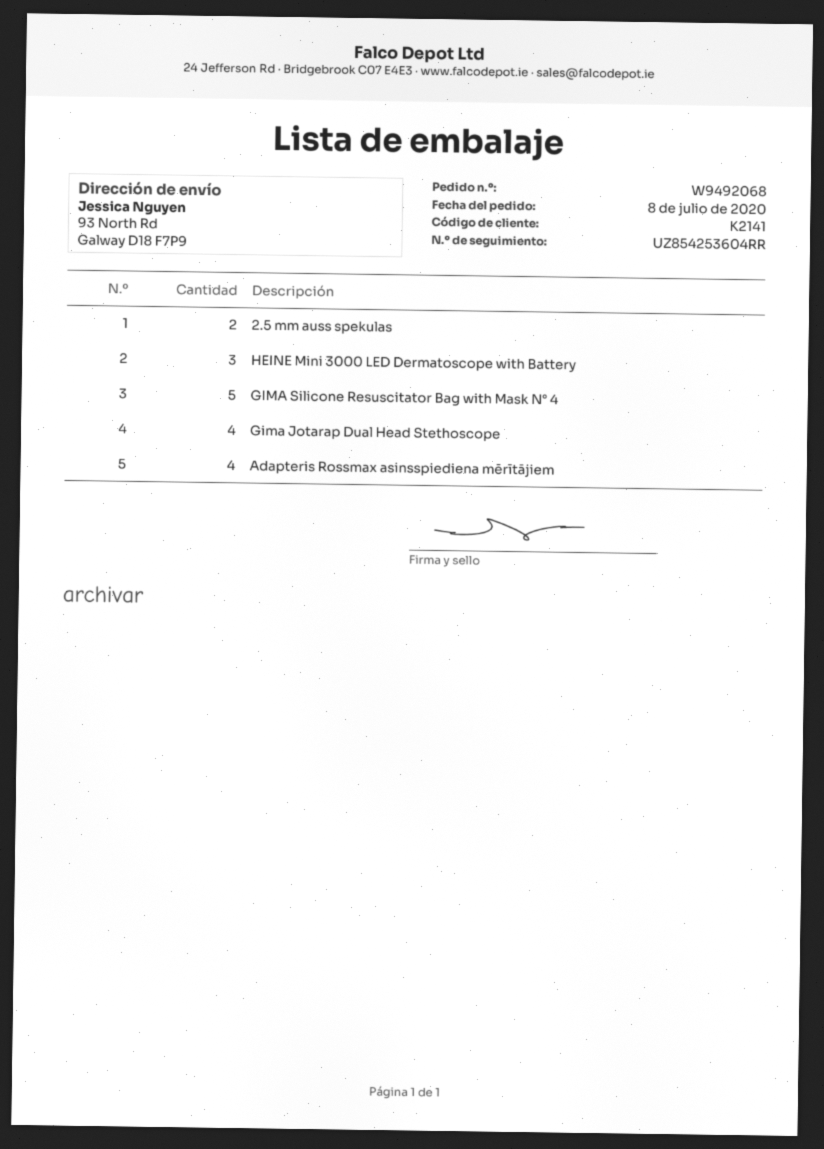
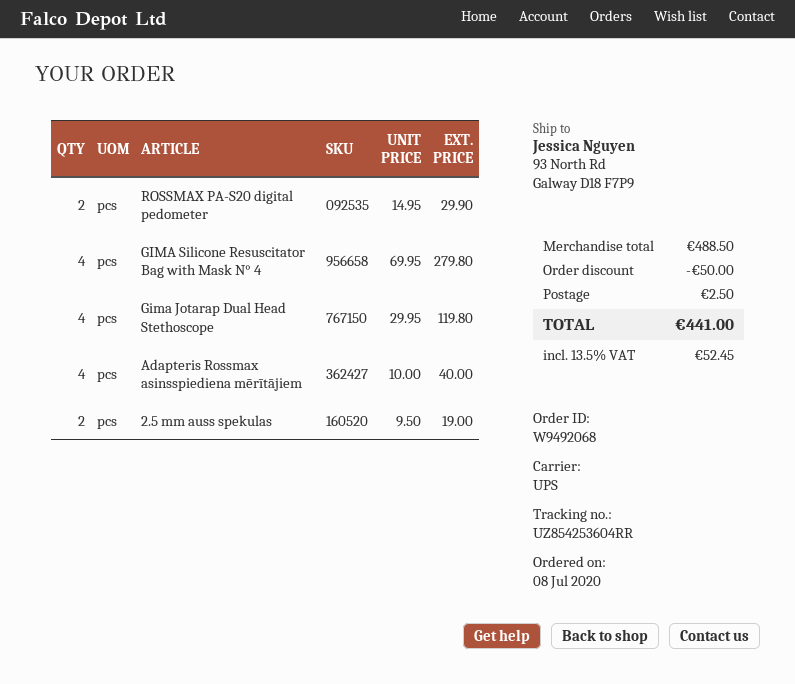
HEINE Mini 3000 LED Dermatoscope with Battery: 3 -> none
GIMA Silicone Resuscitator Bag with Mask N° 4: 5 -> 4
ROSSMAX PA-S20 digital pedometer: none -> 2

